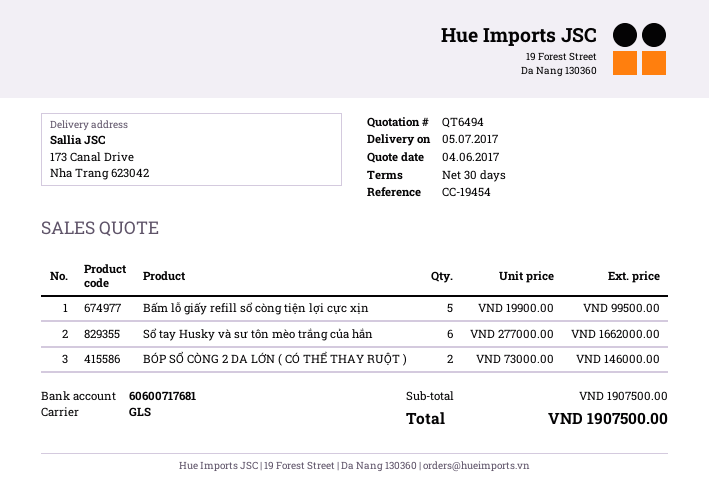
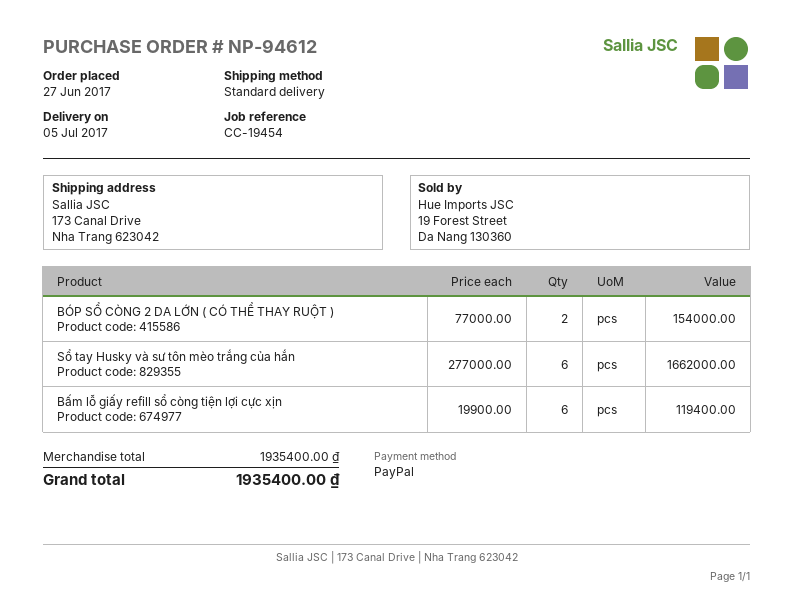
shipping method: GLS -> standard
Bấm lỗ giấy refill sổ còng tiện lợi cực xịn: 5 x 19900.00 = 99500.00 -> 6 x 19900.00 = 119400.00
BÓP SỔ CÒNG 2 DA LỚN ( CÓ THỂ THAY RUỘT ): 2 x 73000.00 = 146000.00 -> 2 x 77000.00 = 154000.00
subtotal: 1907500.00 -> 1935400.00
total: 1907500.00 -> 1935400.00

